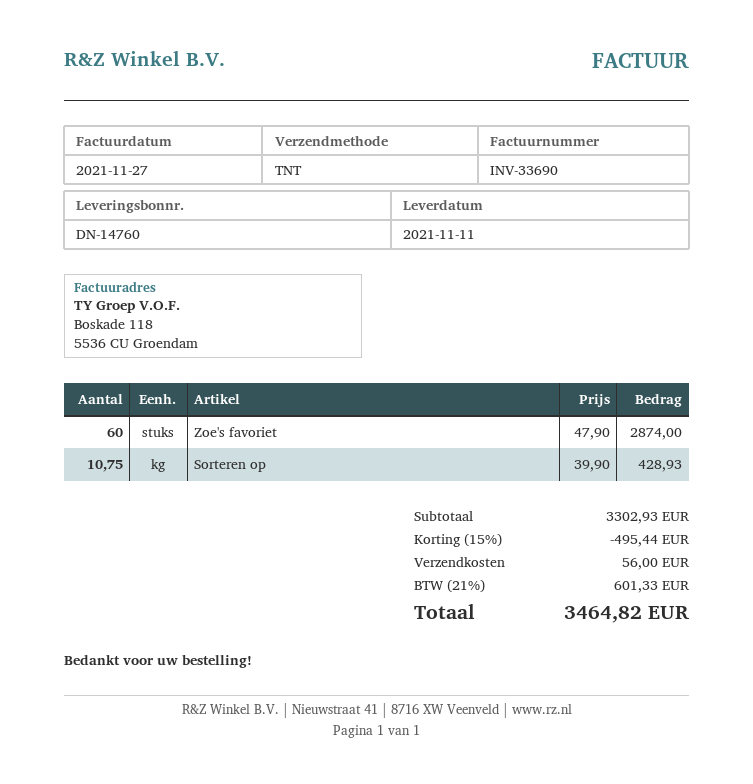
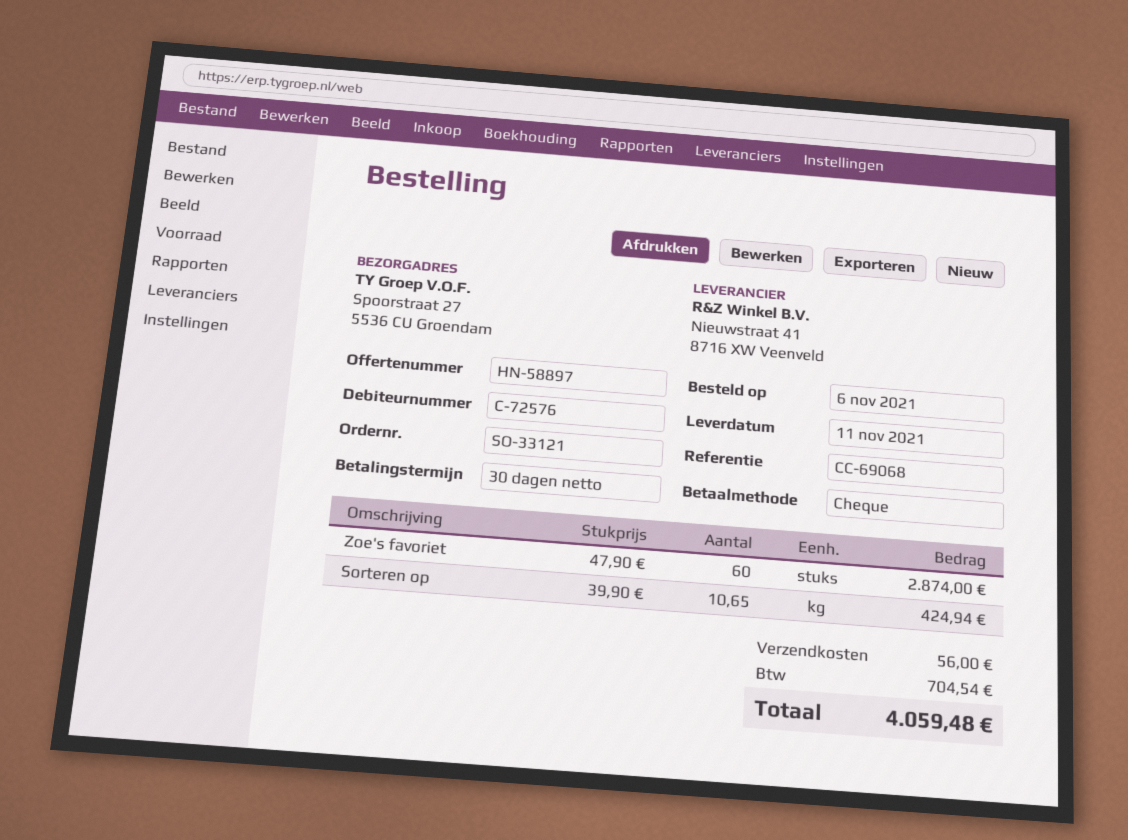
Sorteren op: 10.75 x 39.90 = 428.93 -> 10.65 x 39.90 = 424.94
discount: 15% = 495.44 -> none
tax: 601.33 -> 704.54
total: 3464.82 -> 4059.48

